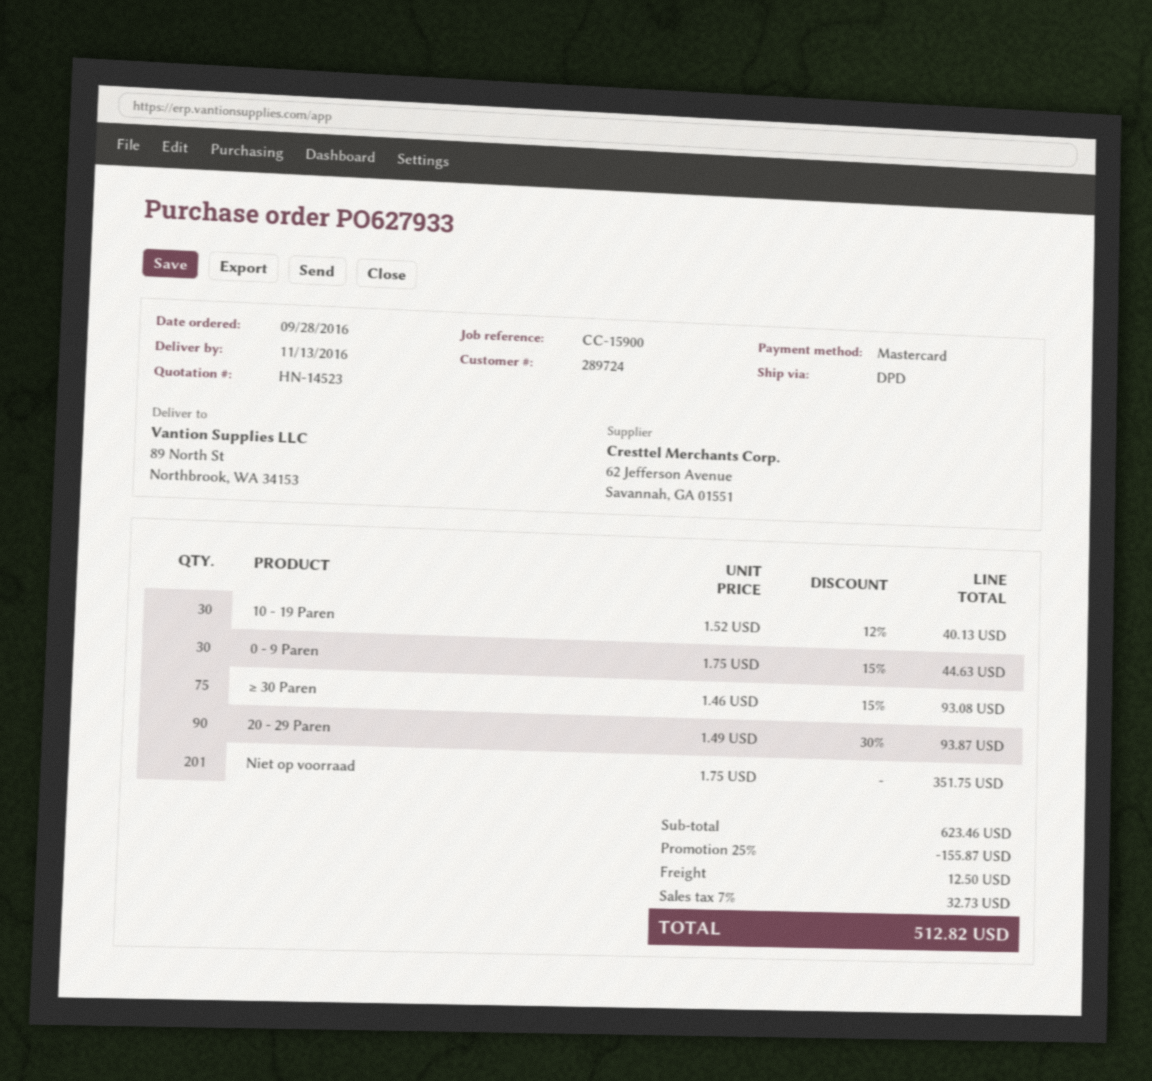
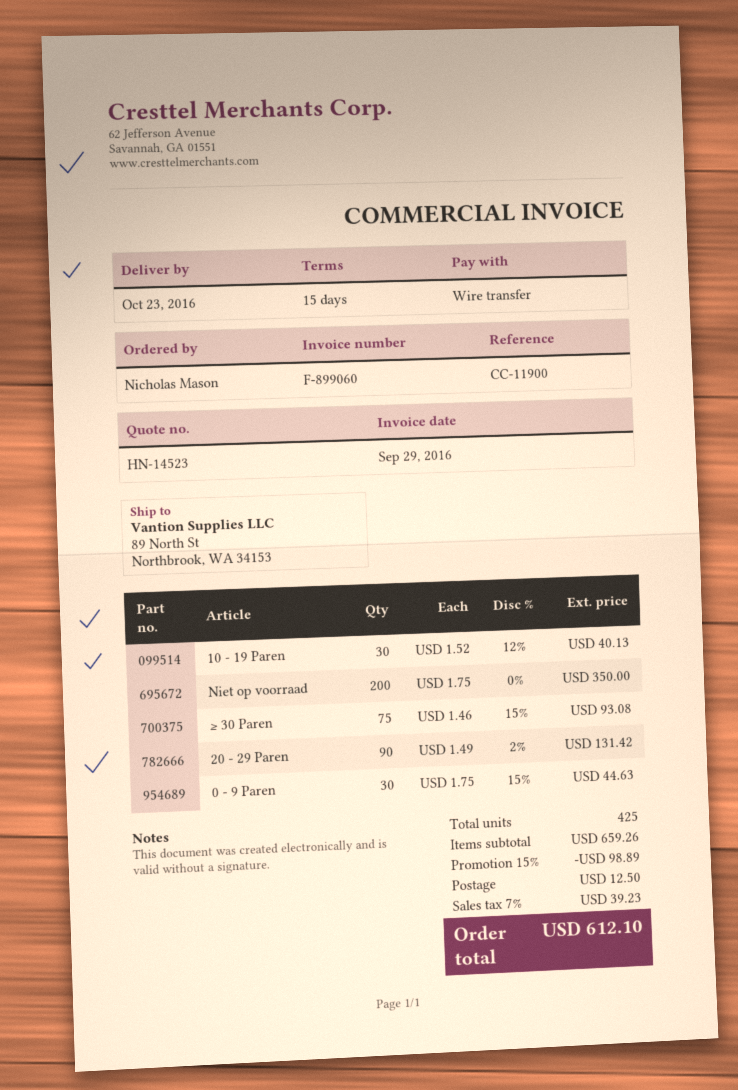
delivery date: 2016-11-13 -> 2016-10-23
reference: CC-15900 -> CC-11900
payment method: Mastercard -> bank transfer
20 - 29 Paren: 90 x 1.49 - 30% = 93.87 -> 90 x 1.49 - 2% = 131.42
Niet op voorraad: 201 x 1.75 = 351.75 -> 200 x 1.75 = 350.00
subtotal: 623.46 -> 659.26
discount: 25% = 155.87 -> 15% = 98.89
tax: 7% = 32.73 -> 7% = 39.23
total: 512.82 -> 612.10

